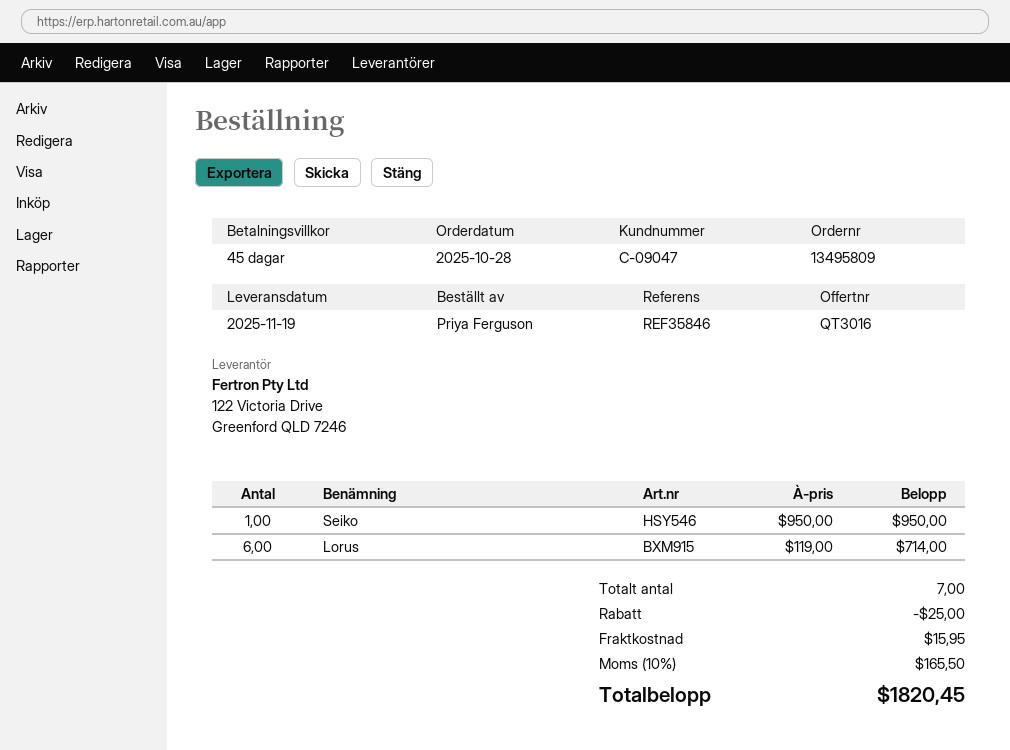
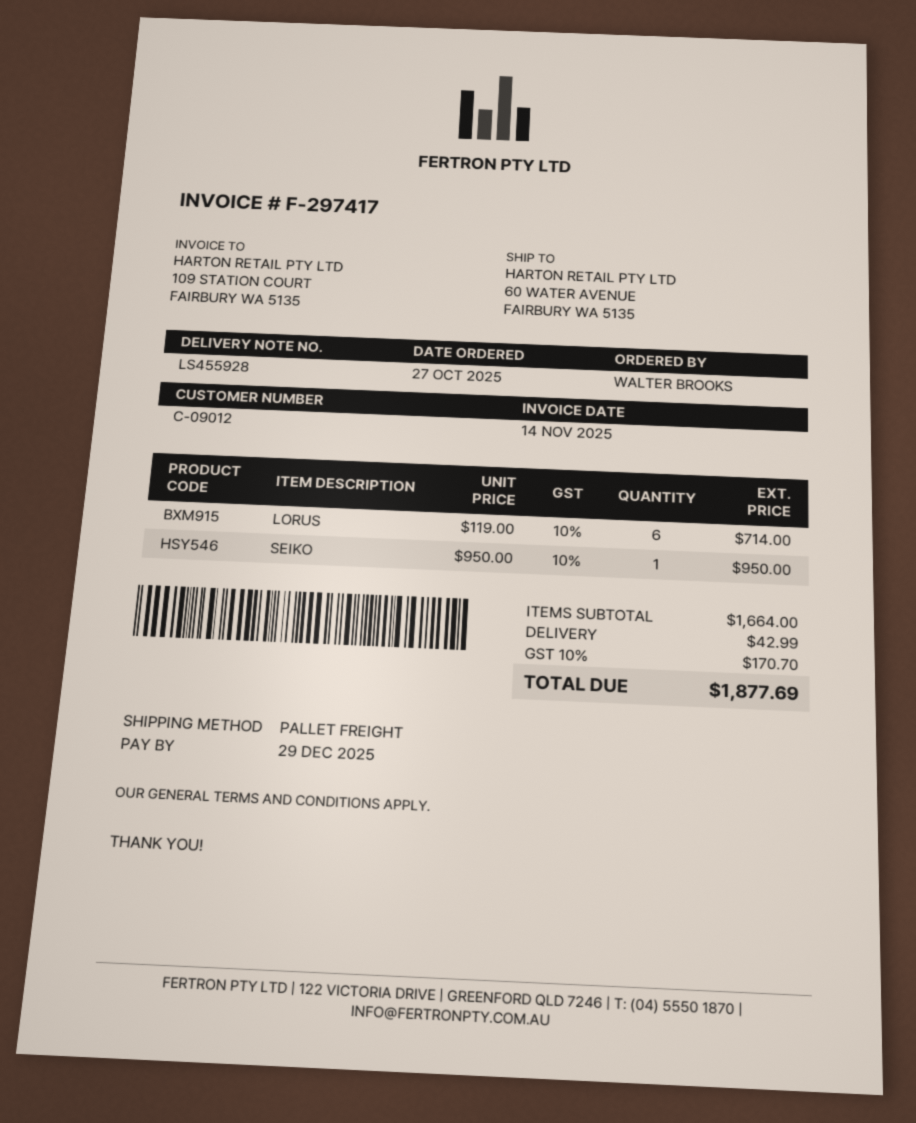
order date: 2025-10-28 -> 2025-10-27
customer number: C-09047 -> C-09012
ordered by: Priya Ferguson -> WALTER BROOKS
discount: 25.00 -> none
shipping: 15.95 -> 42.99
tax: 10% = 165.50 -> 10% = 170.70
total: 1820.45 -> 1877.69

